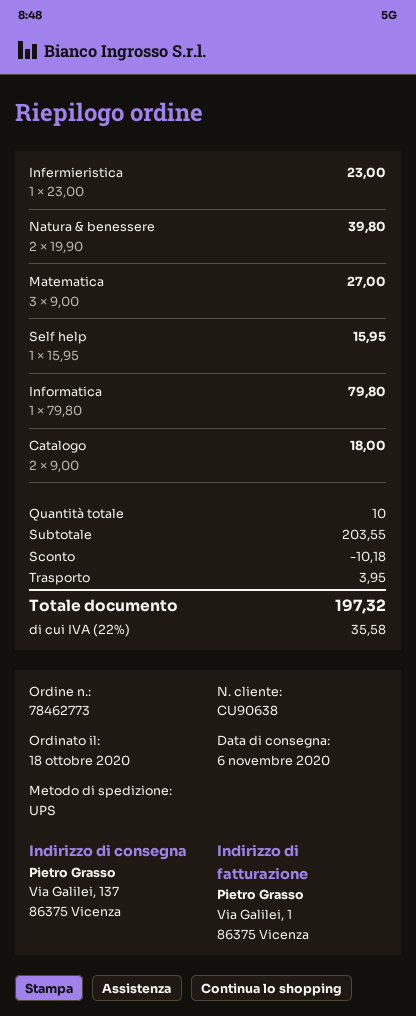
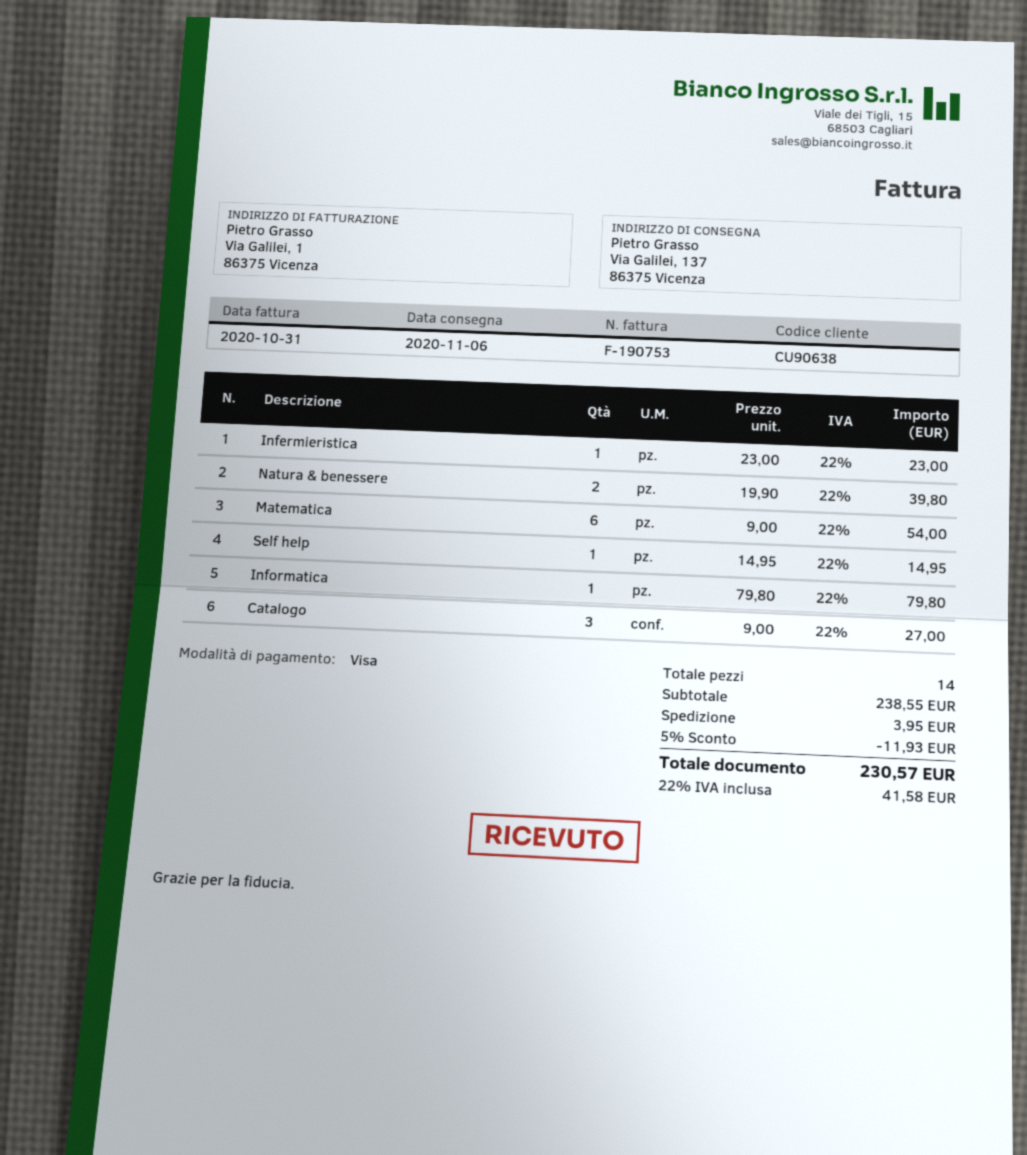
Matematica: 3 x 9.00 = 27.00 -> 6 x 9.00 = 54.00
Self help: 1 x 15.95 = 15.95 -> 1 x 14.95 = 14.95
Catalogo: 2 x 9.00 = 18.00 -> 3 x 9.00 = 27.00
total quantity: 10 -> 14
subtotal: 203.55 -> 238.55
discount: 10.18 -> 11.93
tax: 22% = 35.58 -> 22% = 41.58
total: 197.32 -> 230.57

